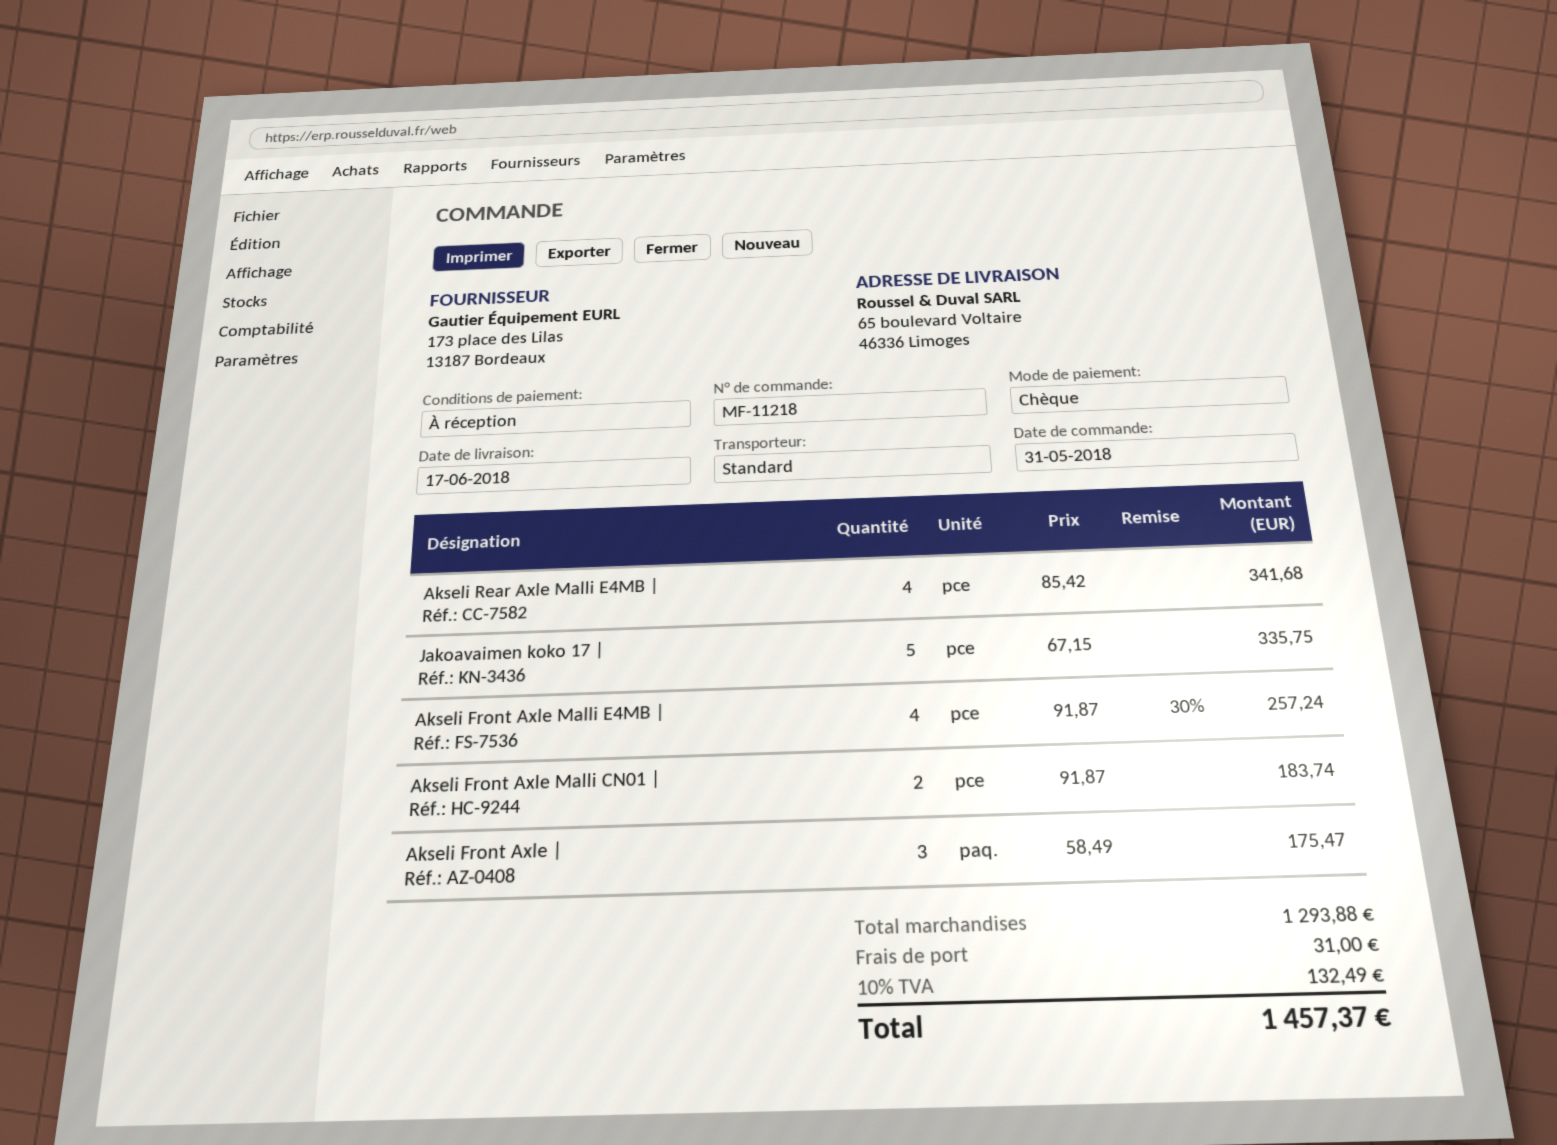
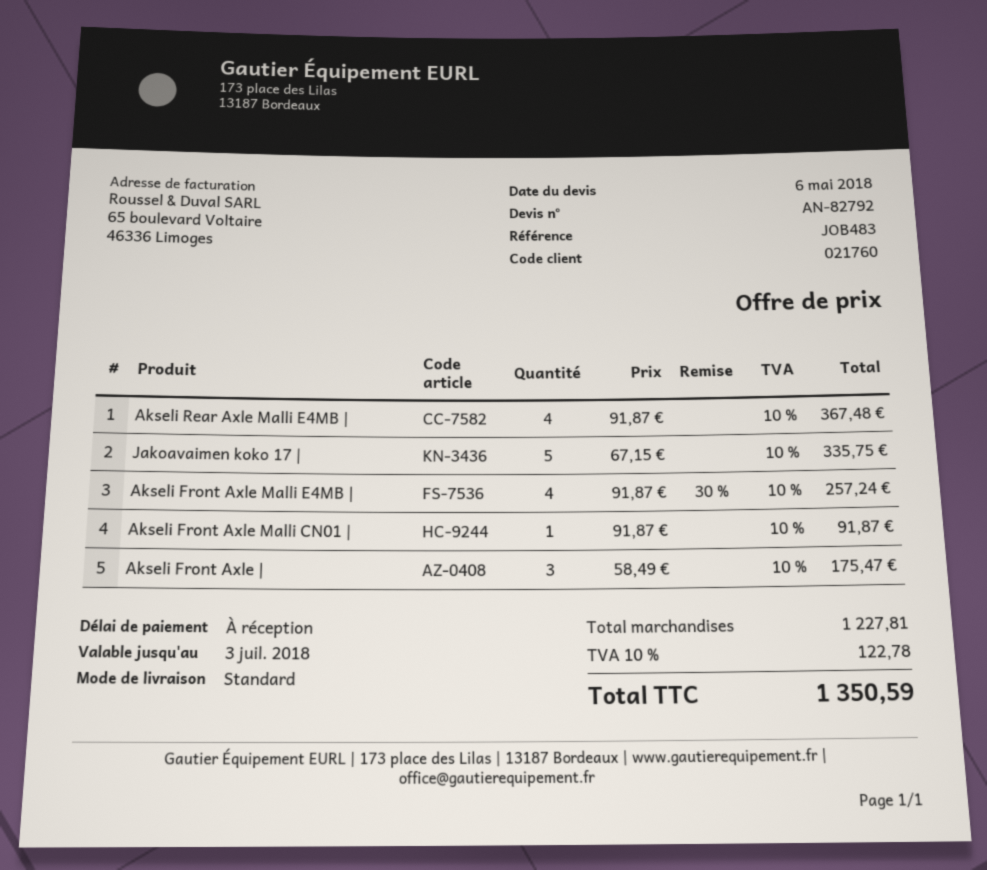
Akseli Rear Axle Malli E4MB |: 4 x 85.42 = 341.68 -> 4 x 91.87 = 367.48
Akseli Front Axle Malli CN01 |: 2 x 91.87 = 183.74 -> 1 x 91.87 = 91.87
subtotal: 1293.88 -> 1227.81
shipping: 31.00 -> none
tax: 10% = 132.49 -> 10% = 122.78
total: 1457.37 -> 1350.59

